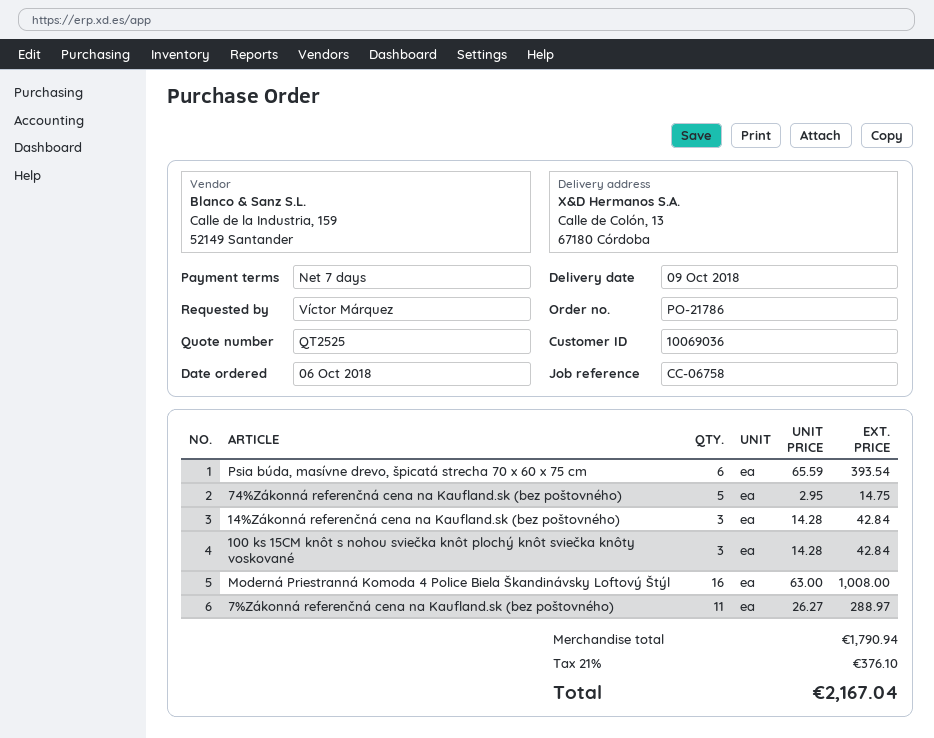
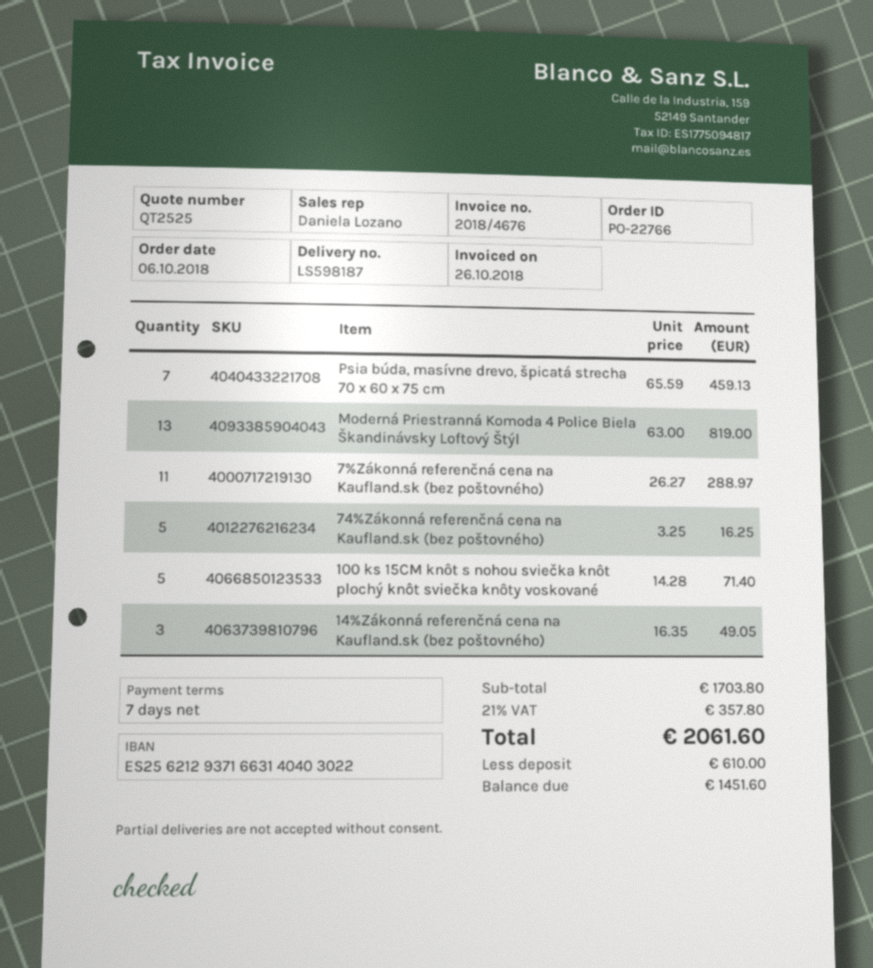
order number: PO-21786 -> PO-22766
Psia búda, masívne drevo, špicatá strecha 70 x 60 x 75 cm: 6 x 65.59 = 393.54 -> 7 x 65.59 = 459.13
74%Zákonná referenčná cena na Kaufland.sk (bez poštovného): 5 x 2.95 = 14.75 -> 5 x 3.25 = 16.25
14%Zákonná referenčná cena na Kaufland.sk (bez poštovného): 3 x 14.28 = 42.84 -> 3 x 16.35 = 49.05
100 ks 15CM knôt s nohou sviečka knôt plochý knôt sviečka knôty voskované: 3 x 14.28 = 42.84 -> 5 x 14.28 = 71.40
Moderná Priestranná Komoda 4 Police Biela Škandinávsky Loftový Štýl: 16 x 63.00 = 1008.00 -> 13 x 63.00 = 819.00
subtotal: 1790.94 -> 1703.80
tax: 21% = 376.10 -> 21% = 357.80
total: 2167.04 -> 2061.60

